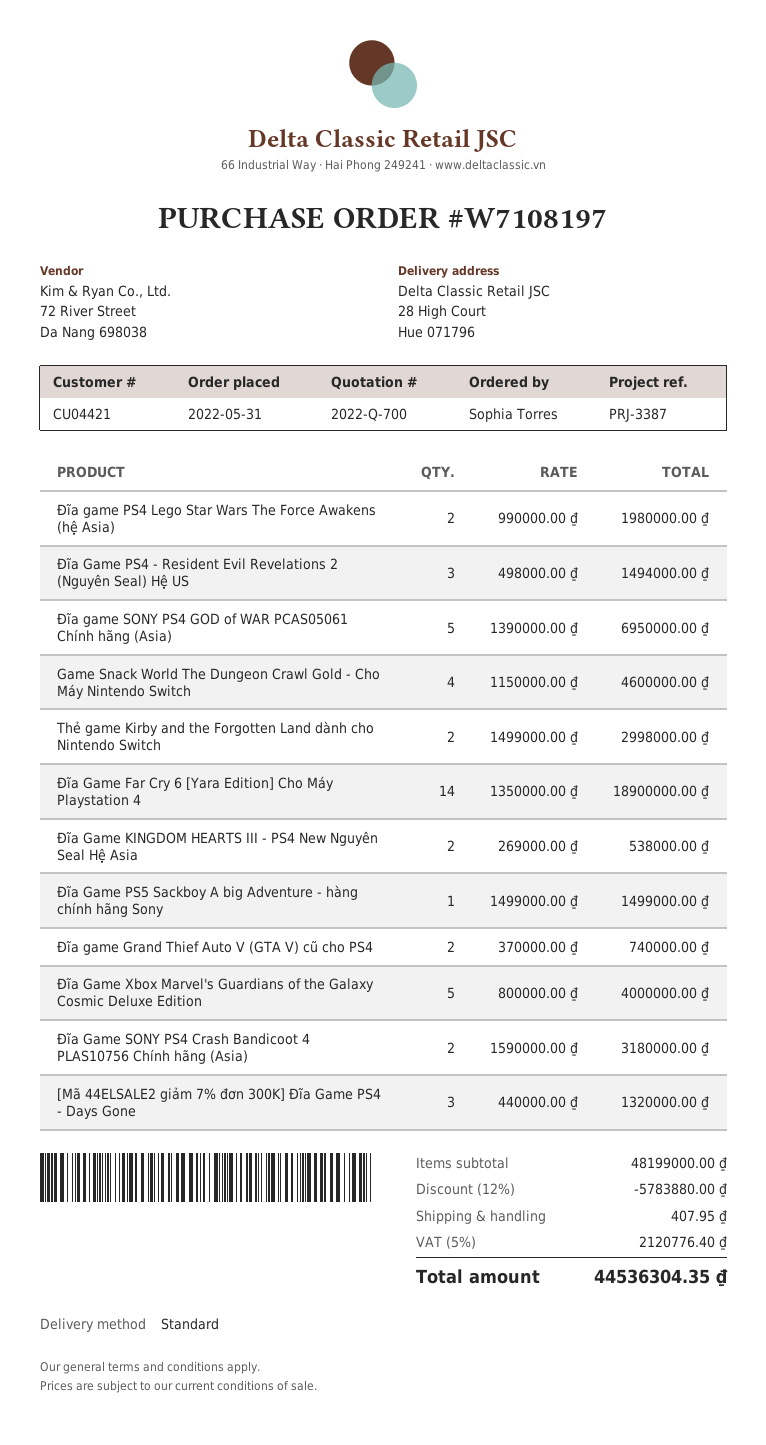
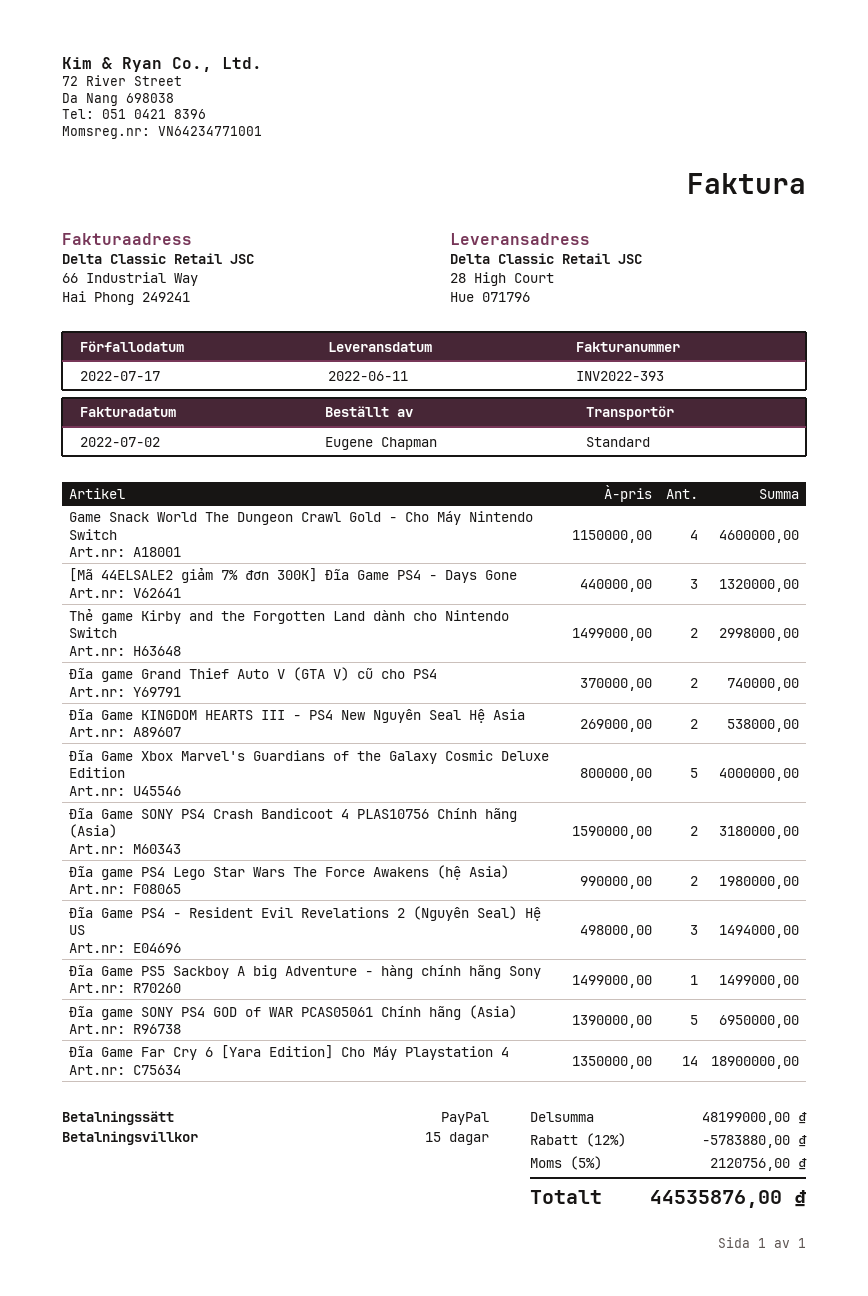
ordered by: Sophia Torres -> Eugene Chapman
shipping: 407.95 -> none
tax: 5% = 2120776.40 -> 5% = 2120756.00
total: 44536304.35 -> 44535876.00

